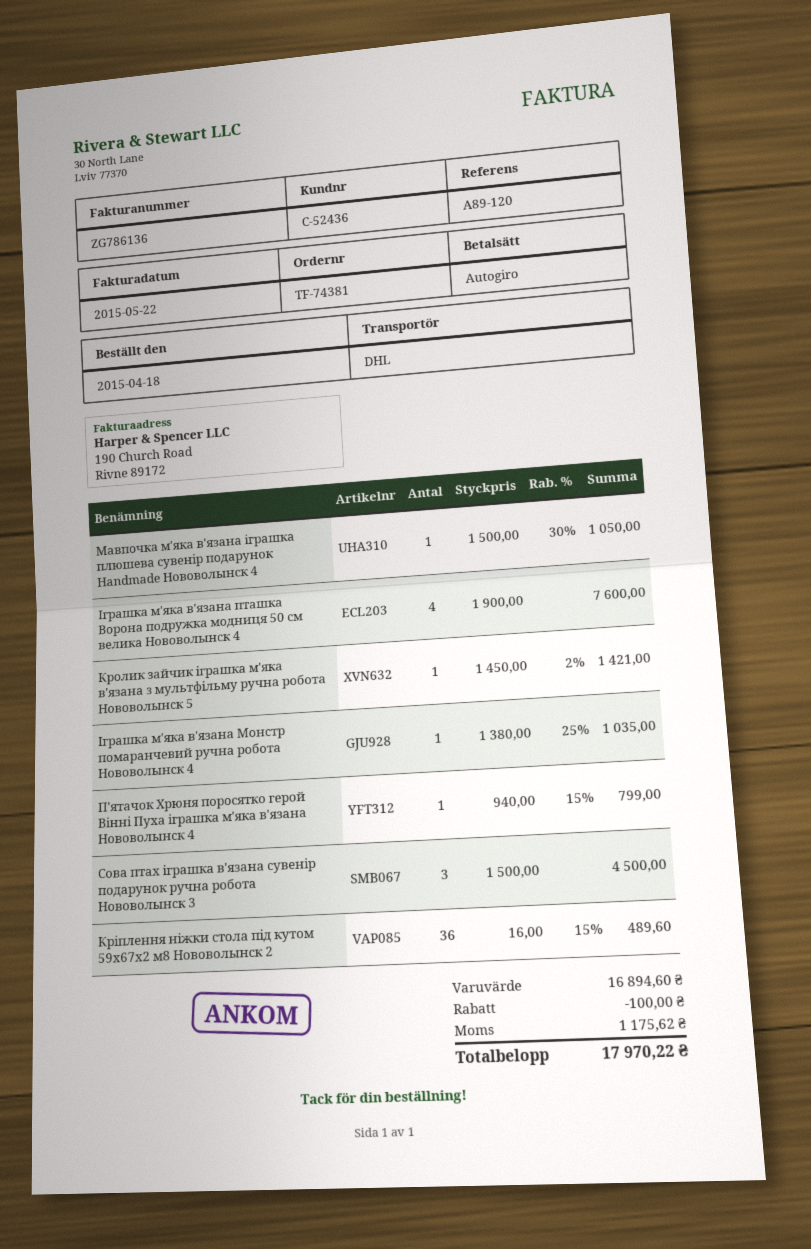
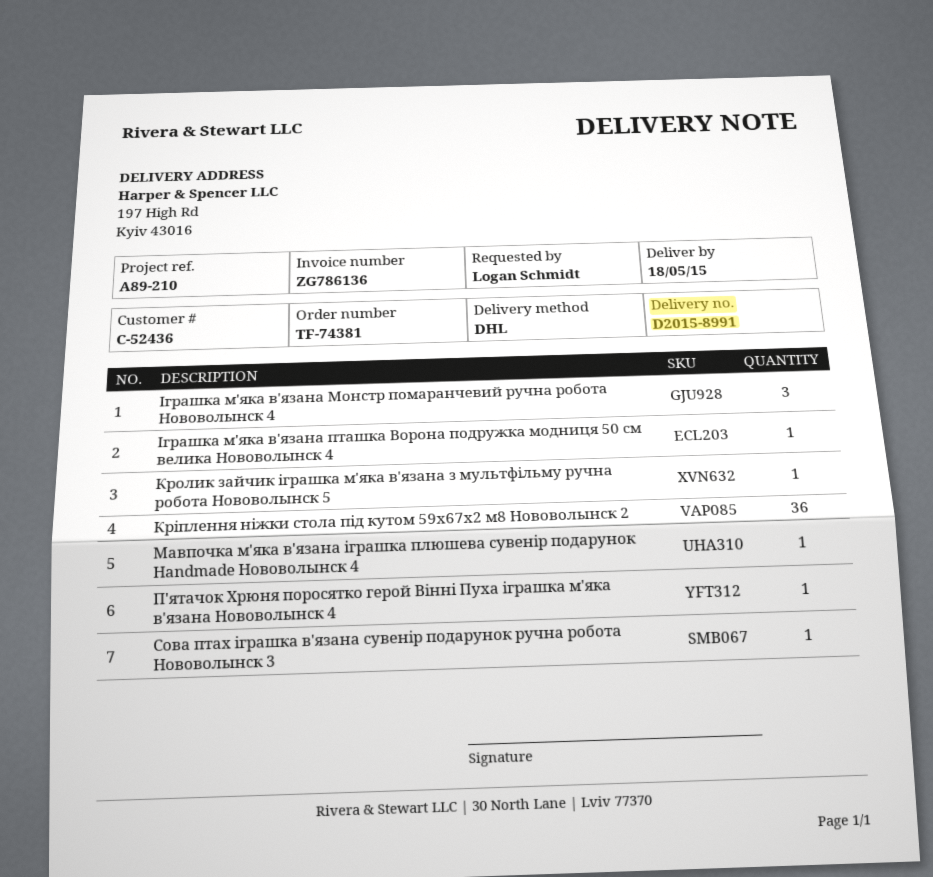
reference: A89-120 -> A89-210
Іграшка м'яка в'язана пташка Ворона подружка модниця 50 см велика Нововолынск 4: 4 -> 1
Іграшка м'яка в'язана Монстр помаранчевий ручна робота Нововолынск 4: 1 -> 3
Сова птах іграшка в'язана сувенір подарунок ручна робота Нововолынск 3: 3 -> 1

